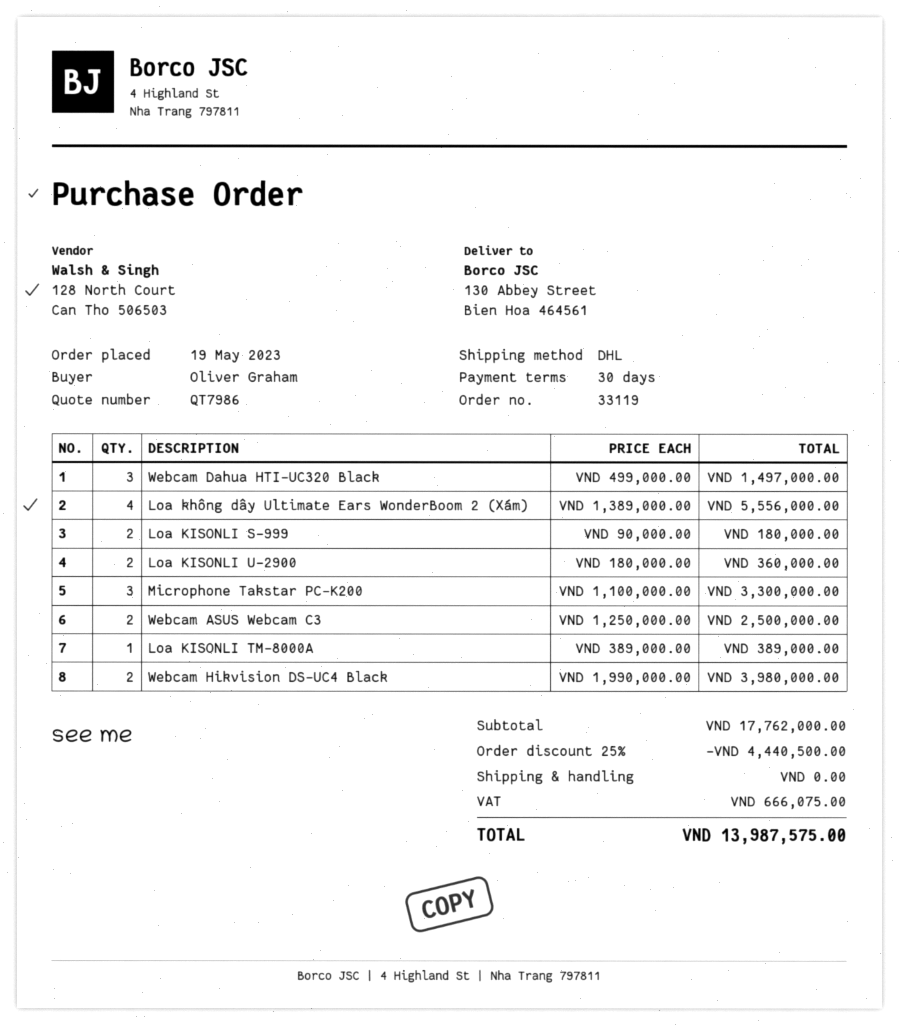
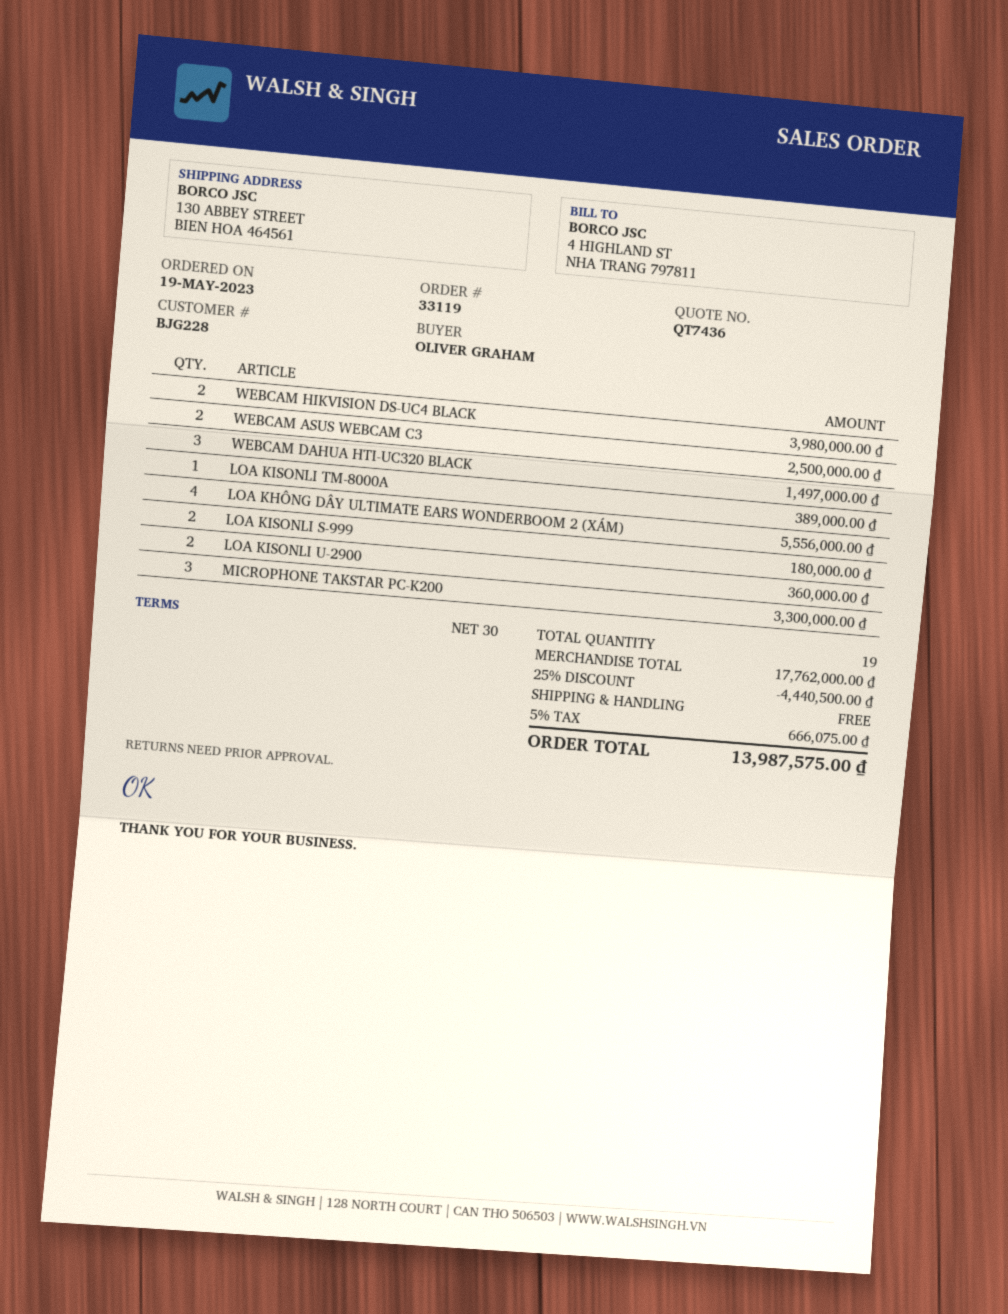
quote number: QT7986 -> QT7436

